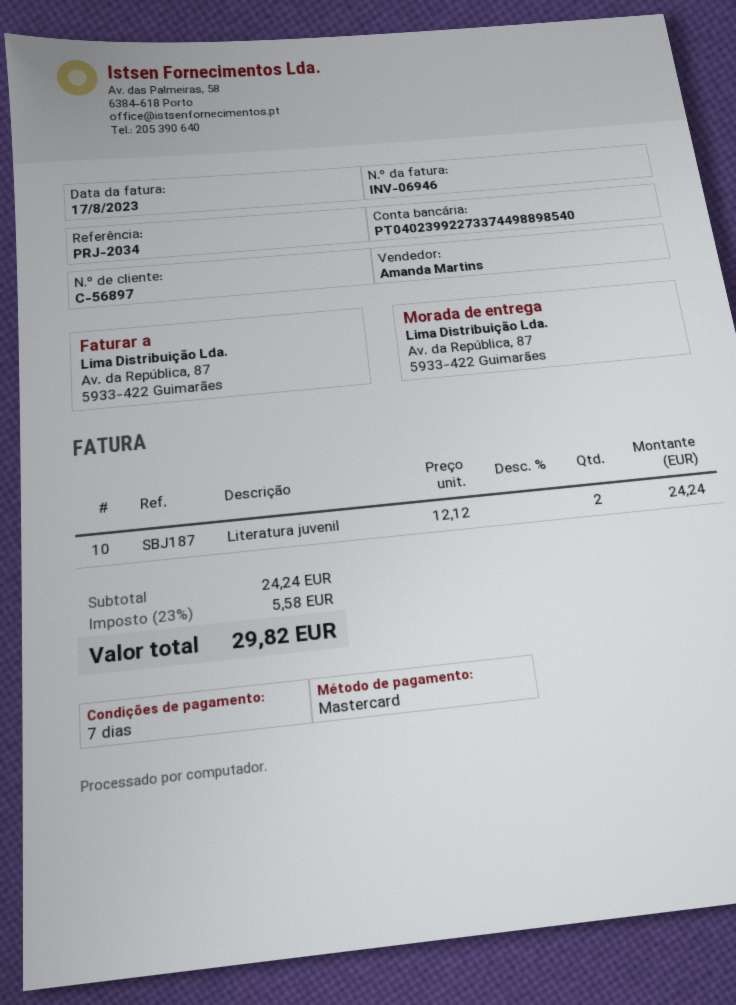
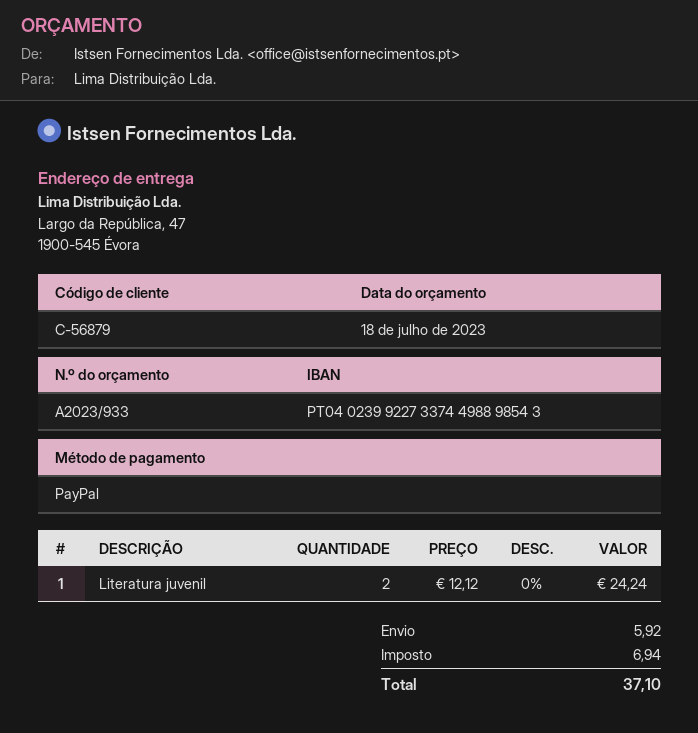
customer number: C-56897 -> C-56879
payment method: Mastercard -> PayPal
bank account: PT04023992273374498898540 -> PT04023992273374498898543
ship to: Av. da República, 87, 5933-422 Guimarães -> Largo da República, 47, 1900-545 Évora
shipping: none -> 5.92
tax: 5.58 -> 6.94
total: 29.82 -> 37.10

